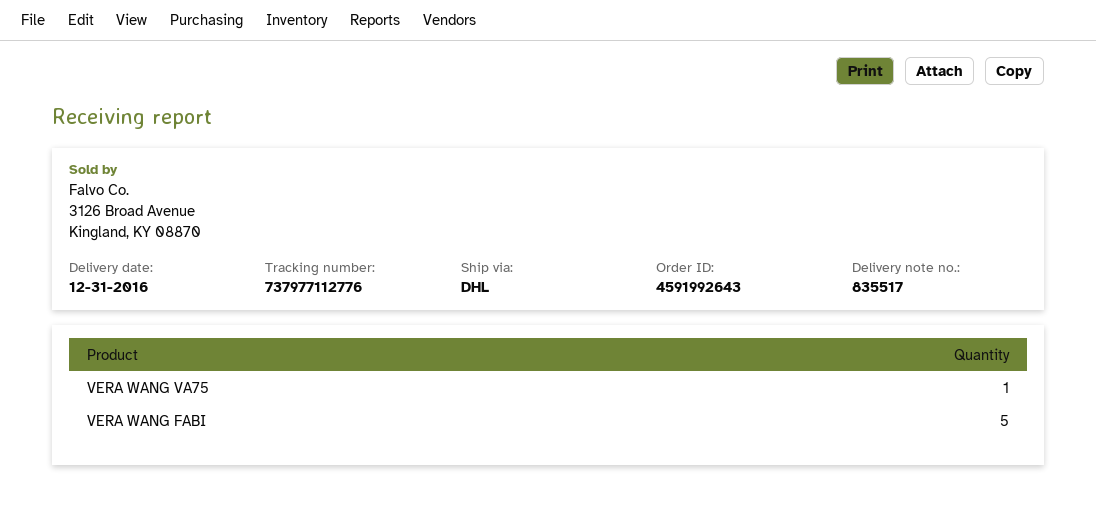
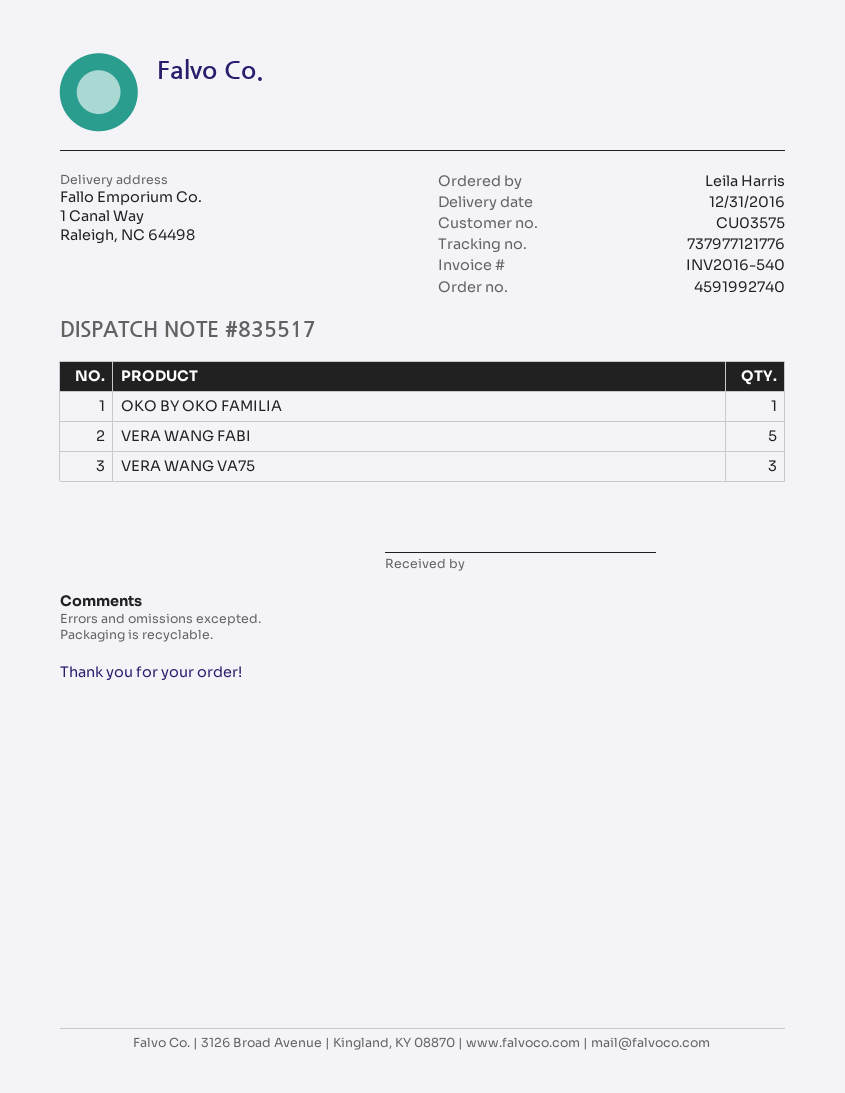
order number: 4591992643 -> 4591992740
tracking number: 737977112776 -> 737977121776
VERA WANG VA75: 1 -> 3
OKO BY OKO FAMILIA: none -> 1

